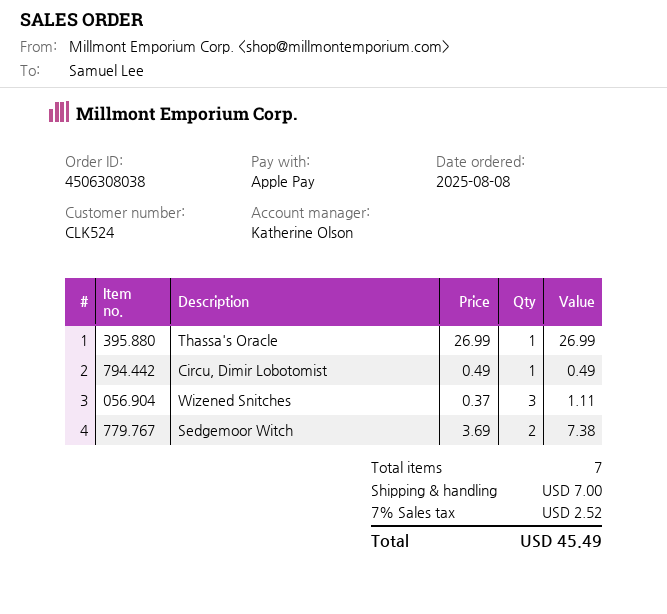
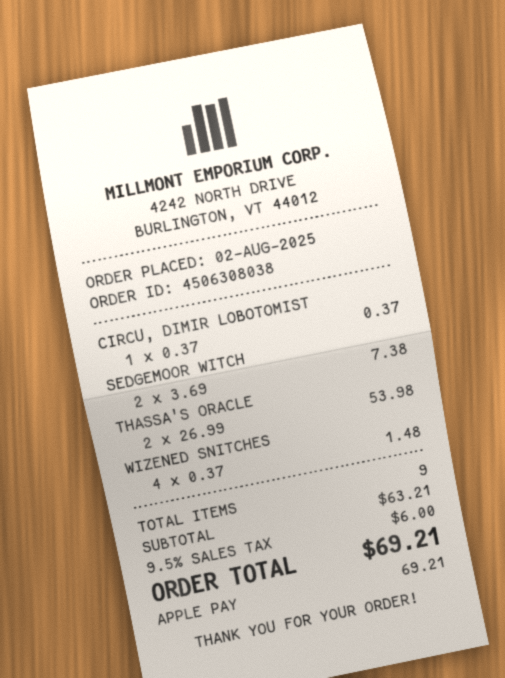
order date: 2025-08-08 -> 2025-08-02
Thassa's Oracle: 1 x 26.99 = 26.99 -> 2 x 26.99 = 53.98
Circu, Dimir Lobotomist: 1 x 0.49 = 0.49 -> 1 x 0.37 = 0.37
Wizened Snitches: 3 x 0.37 = 1.11 -> 4 x 0.37 = 1.48
total quantity: 7 -> 9
shipping: 7.00 -> none
tax: 7% = 2.52 -> 9.5% = 6.00
total: 45.49 -> 69.21

